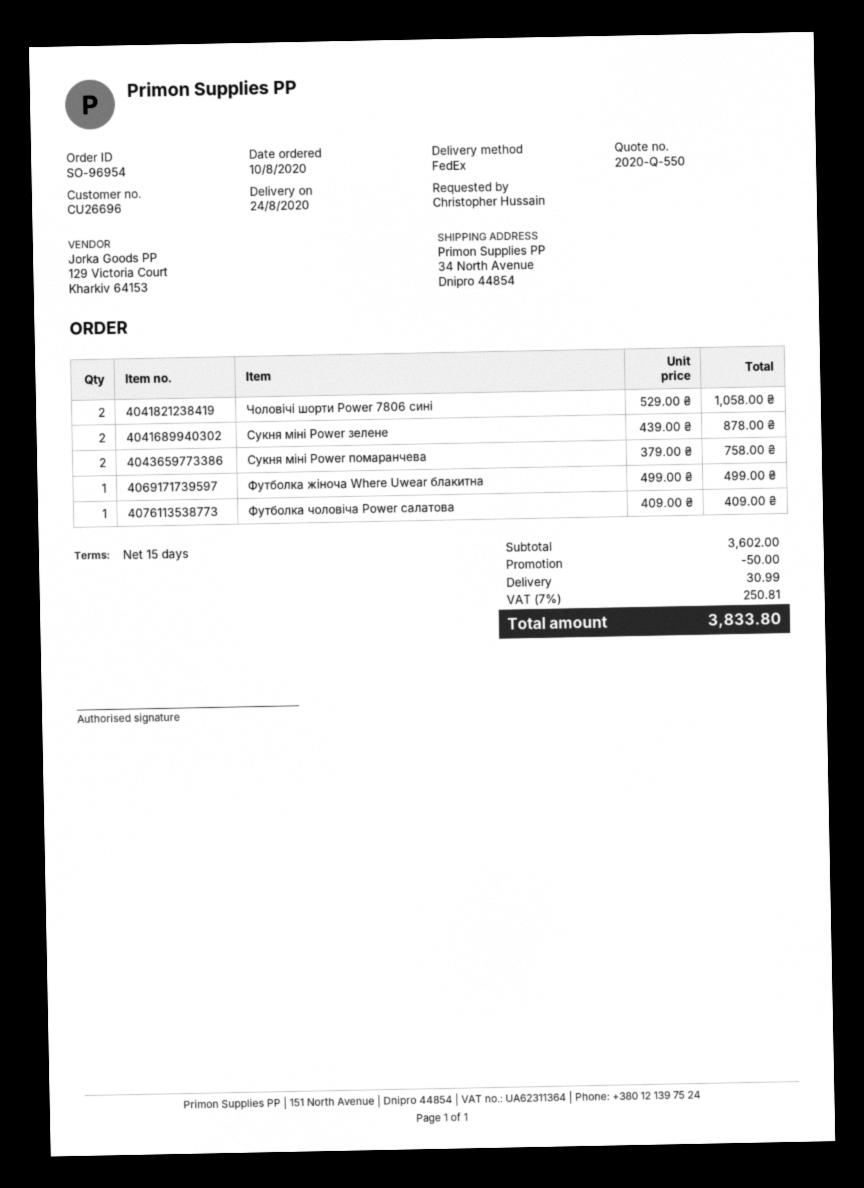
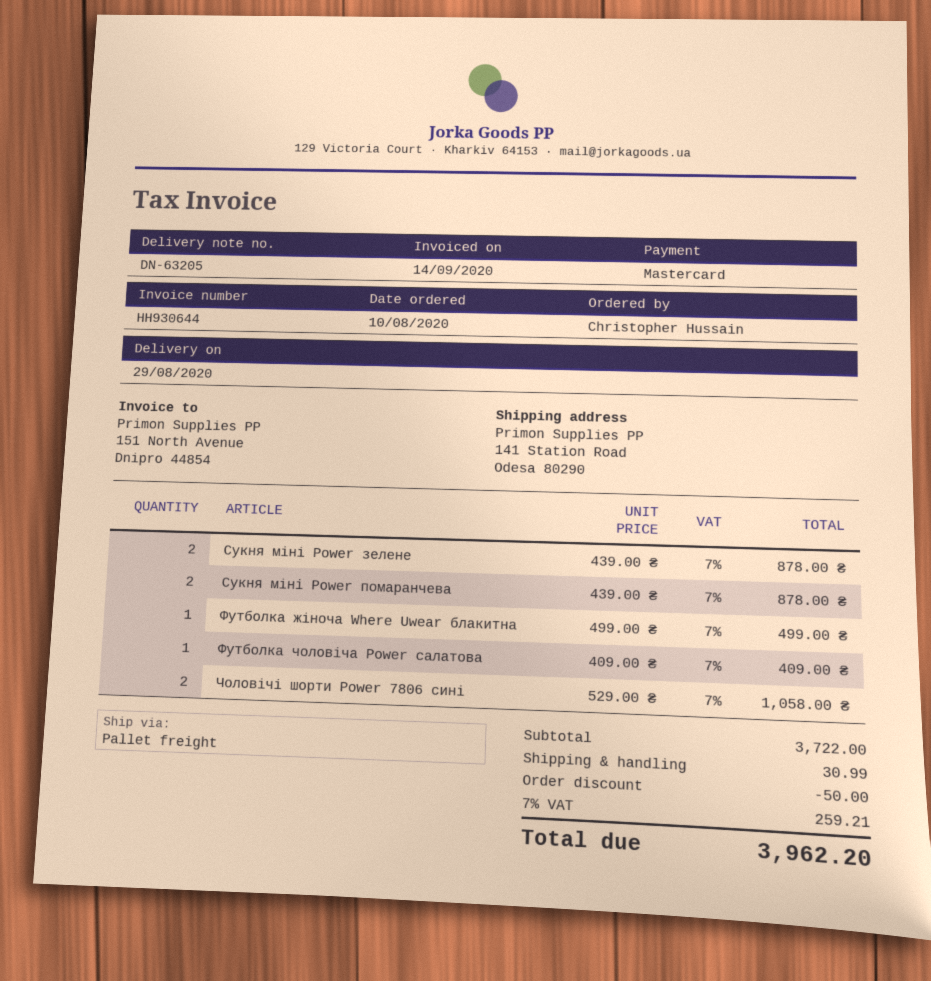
delivery date: 2020-08-24 -> 2020-08-29
shipping method: FedEx -> pallet freight
ship to: 34 North Avenue, Dnipro 44854 -> 141 Station Road, Odesa 80290
Сукня міні Power помаранчева: 2 x 379.00 = 758.00 -> 2 x 439.00 = 878.00
subtotal: 3602.00 -> 3722.00
tax: 7% = 250.81 -> 7% = 259.21
total: 3833.80 -> 3962.20

